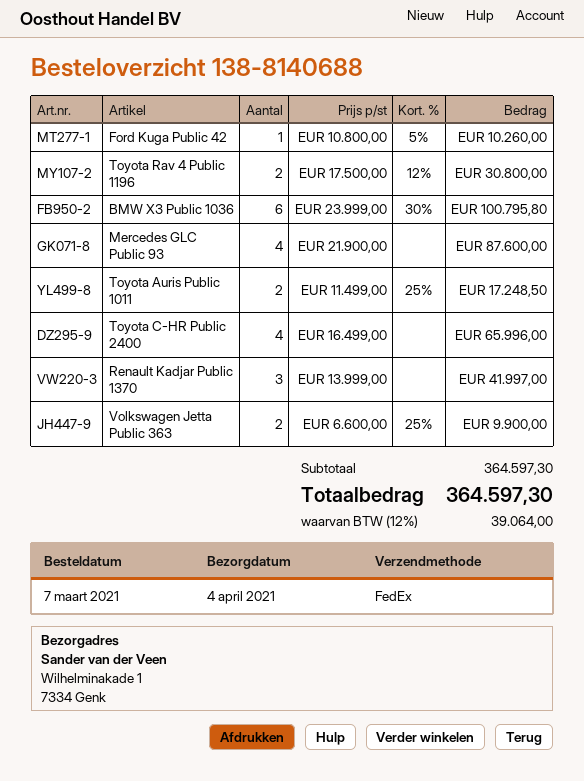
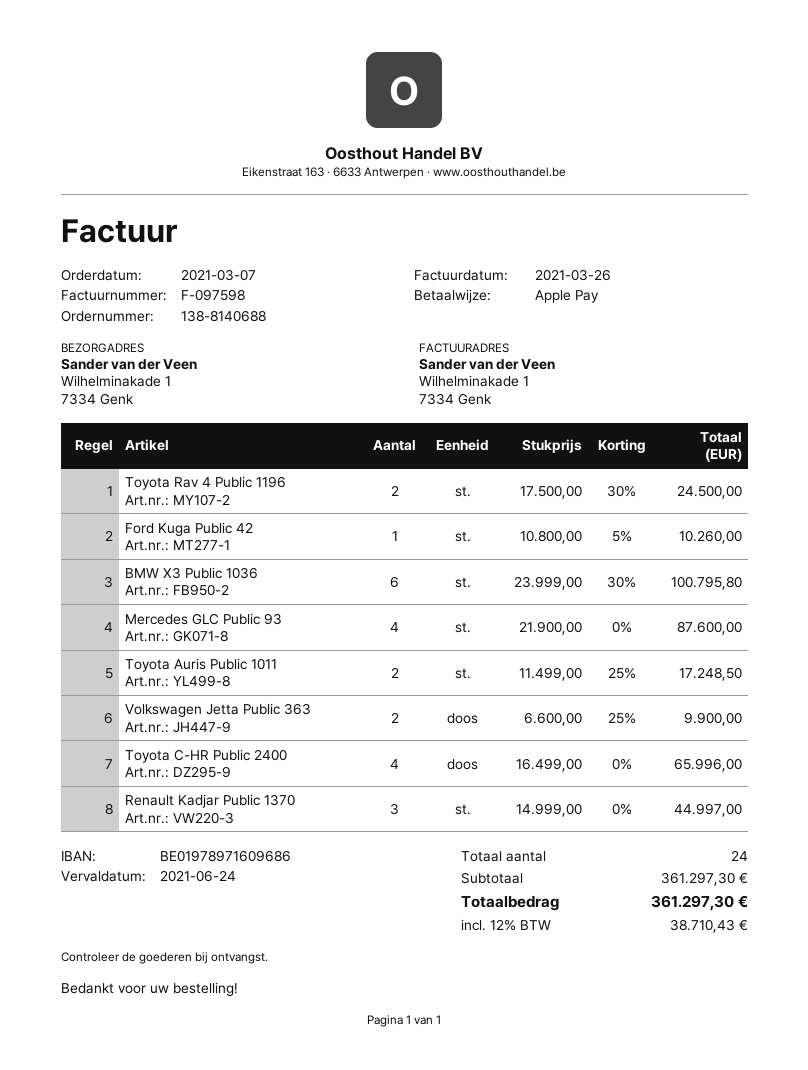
Toyota Rav 4 Public 1196: 2 x 17500.00 - 12% = 30800.00 -> 2 x 17500.00 - 30% = 24500.00
Renault Kadjar Public 1370: 3 x 13999.00 = 41997.00 -> 3 x 14999.00 = 44997.00
subtotal: 364597.30 -> 361297.30
tax: 12% = 39064.00 -> 12% = 38710.43
total: 364597.30 -> 361297.30

